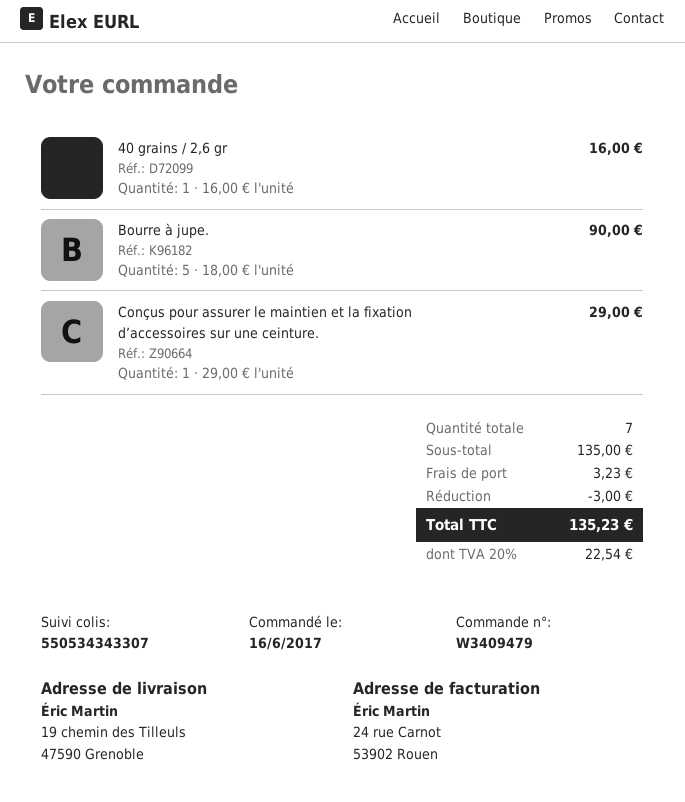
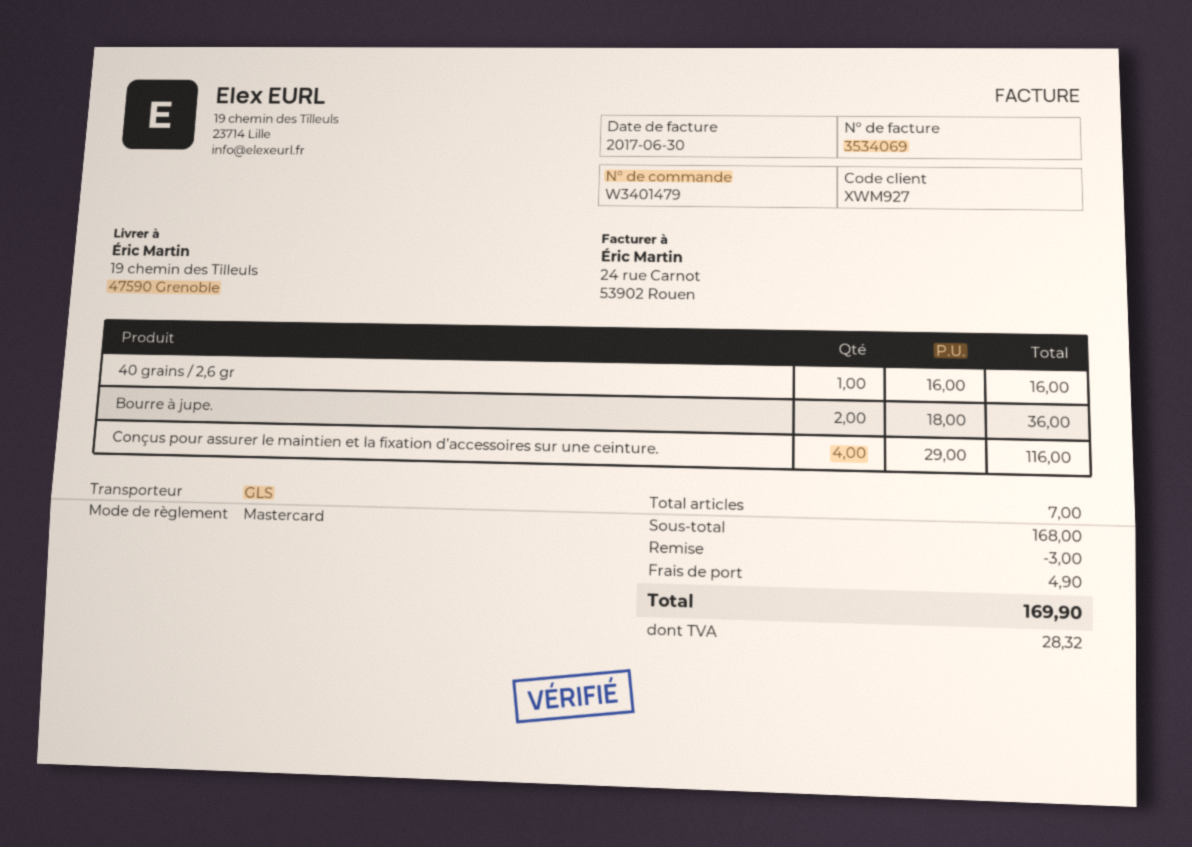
order number: W3409479 -> W3401479
Bourre à jupe.: 5 x 18.00 = 90.00 -> 2 x 18.00 = 36.00
Conçus pour assurer le maintien et la fixation d’accessoires sur une ceinture.: 1 x 29.00 = 29.00 -> 4 x 29.00 = 116.00
subtotal: 135.00 -> 168.00
shipping: 3.23 -> 4.90
tax: 22.54 -> 28.32
total: 135.23 -> 169.90

